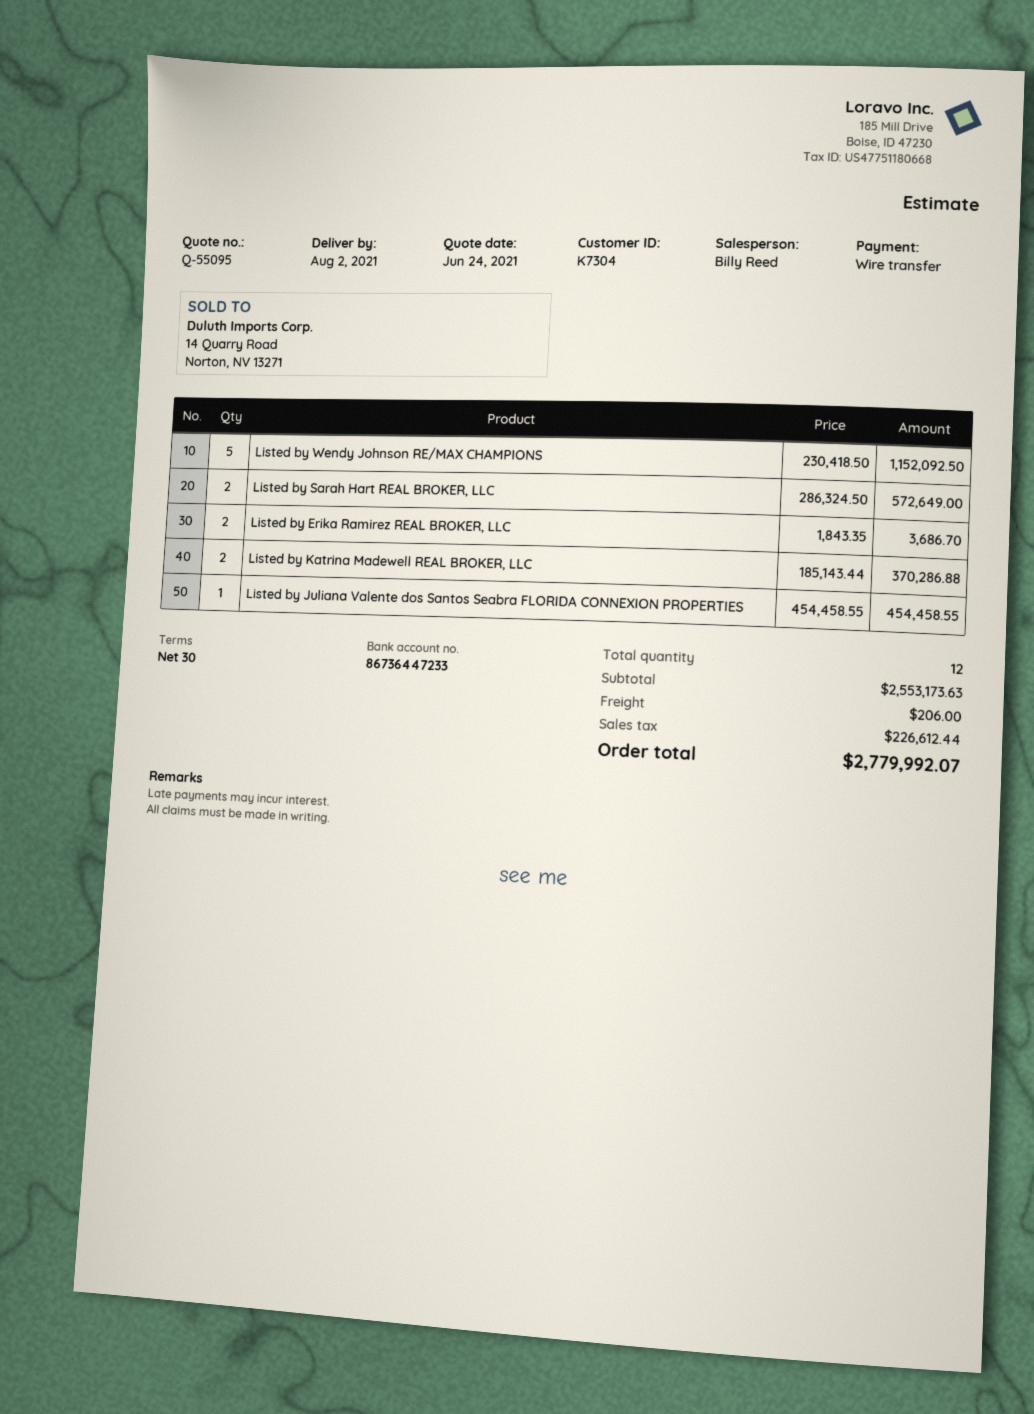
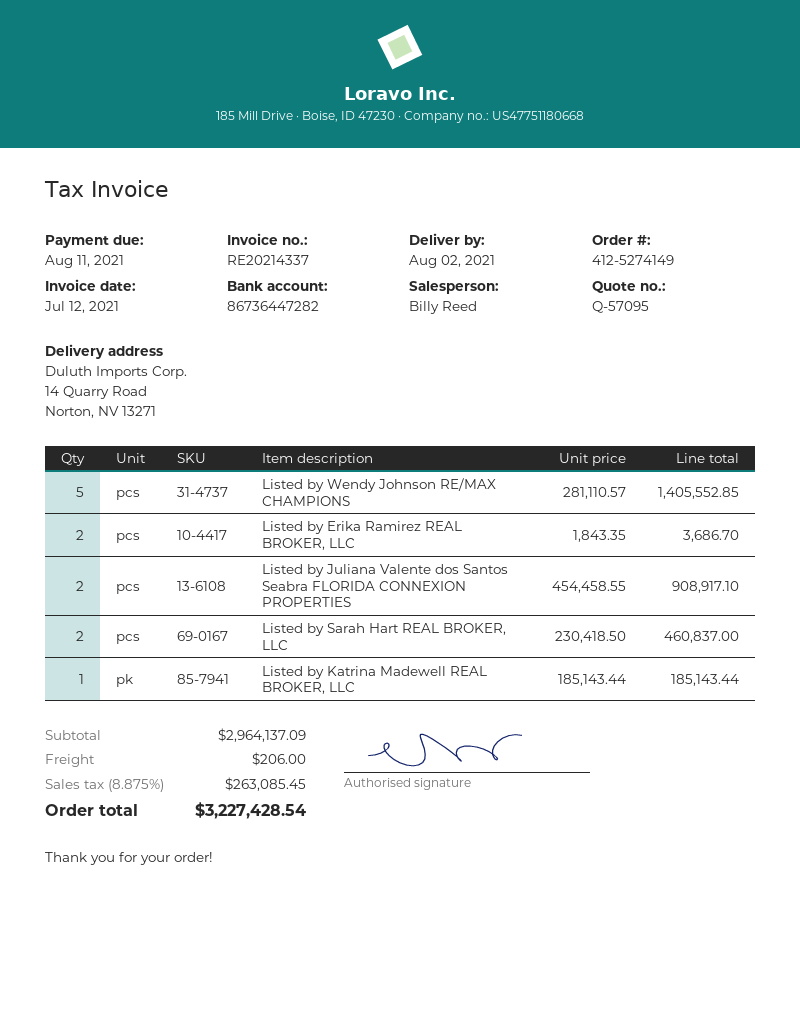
quote number: Q-55095 -> Q-57095
bank account: 86736447233 -> 86736447282
Listed by Wendy Johnson RE/MAX CHAMPIONS: 5 x 230418.50 = 1152092.50 -> 5 x 281110.57 = 1405552.85
Listed by Sarah Hart REAL BROKER, LLC: 2 x 286324.50 = 572649.00 -> 2 x 230418.50 = 460837.00
Listed by Katrina Madewell REAL BROKER, LLC: 2 x 185143.44 = 370286.88 -> 1 x 185143.44 = 185143.44
Listed by Juliana Valente dos Santos Seabra FLORIDA CONNEXION PROPERTIES: 1 x 454458.55 = 454458.55 -> 2 x 454458.55 = 908917.10
subtotal: 2553173.63 -> 2964137.09
tax: 226612.44 -> 263085.45
total: 2779992.07 -> 3227428.54

